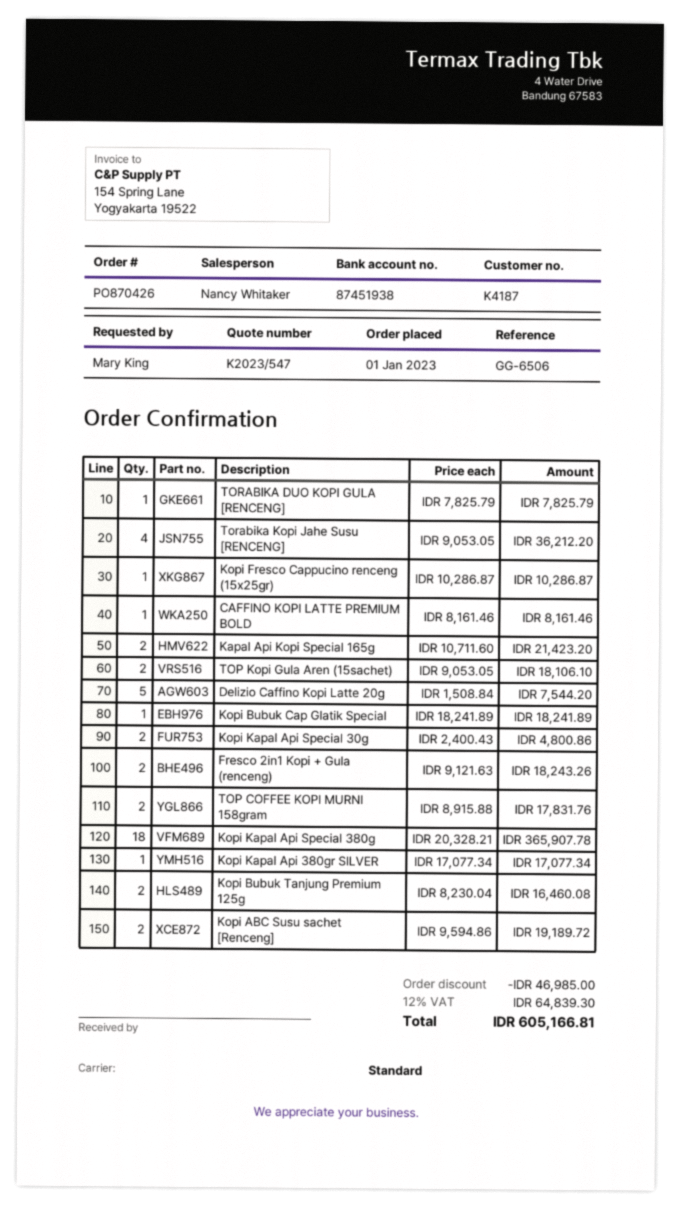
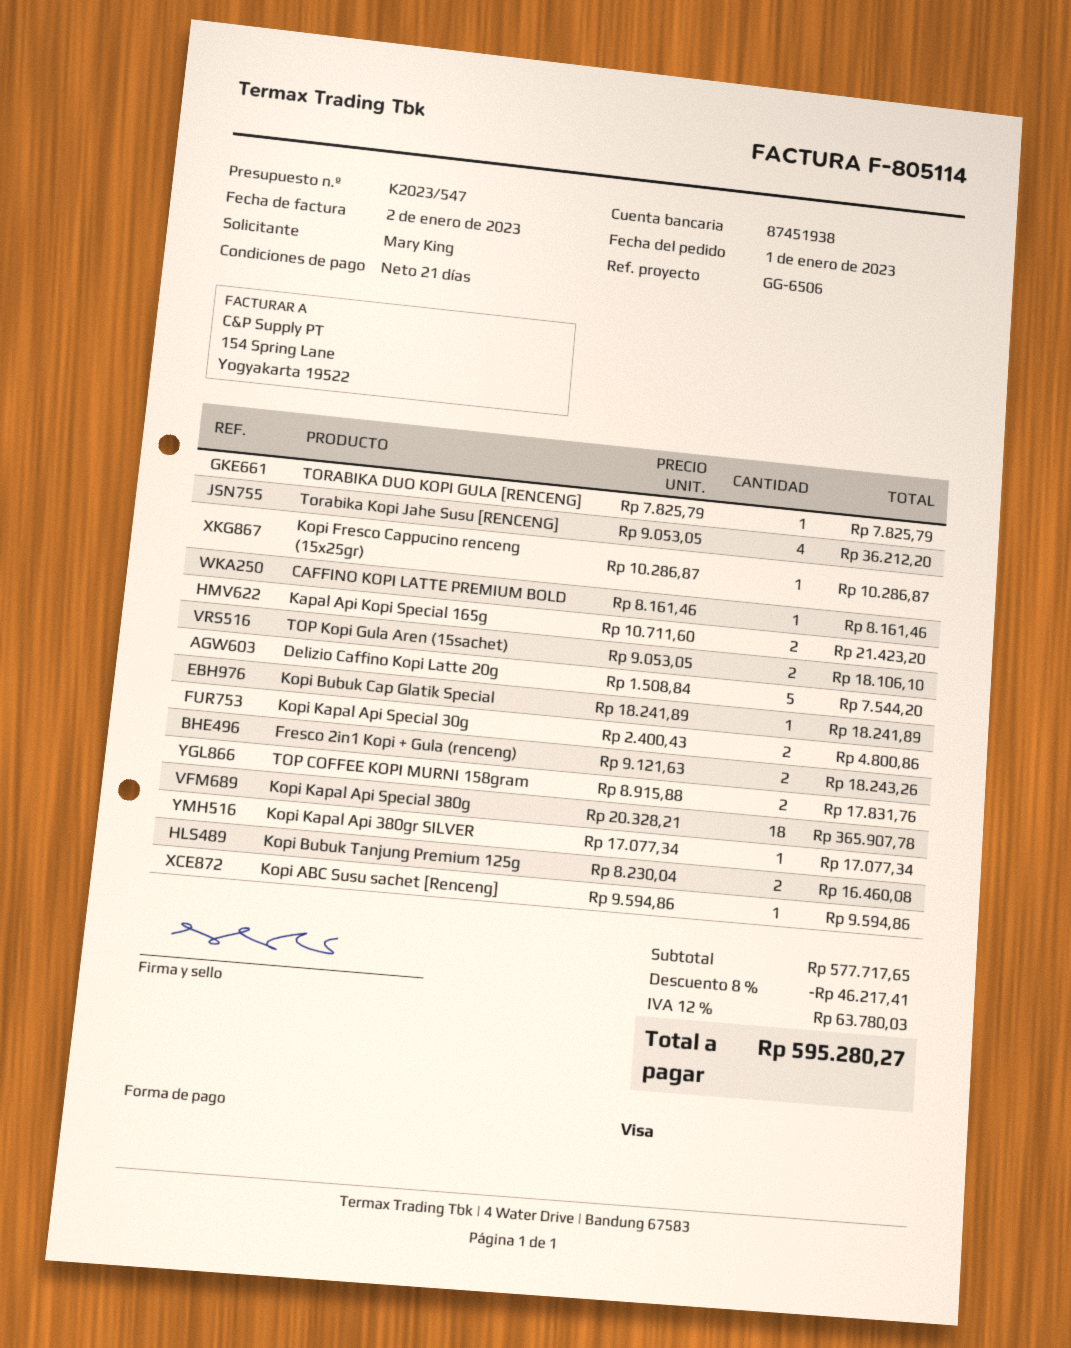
Kopi ABC Susu sachet [Renceng]: 2 x 9594.86 = 19189.72 -> 1 x 9594.86 = 9594.86
discount: 46985.00 -> 46217.41
tax: 12% = 64839.30 -> 12% = 63780.03
total: 605166.81 -> 595280.27

